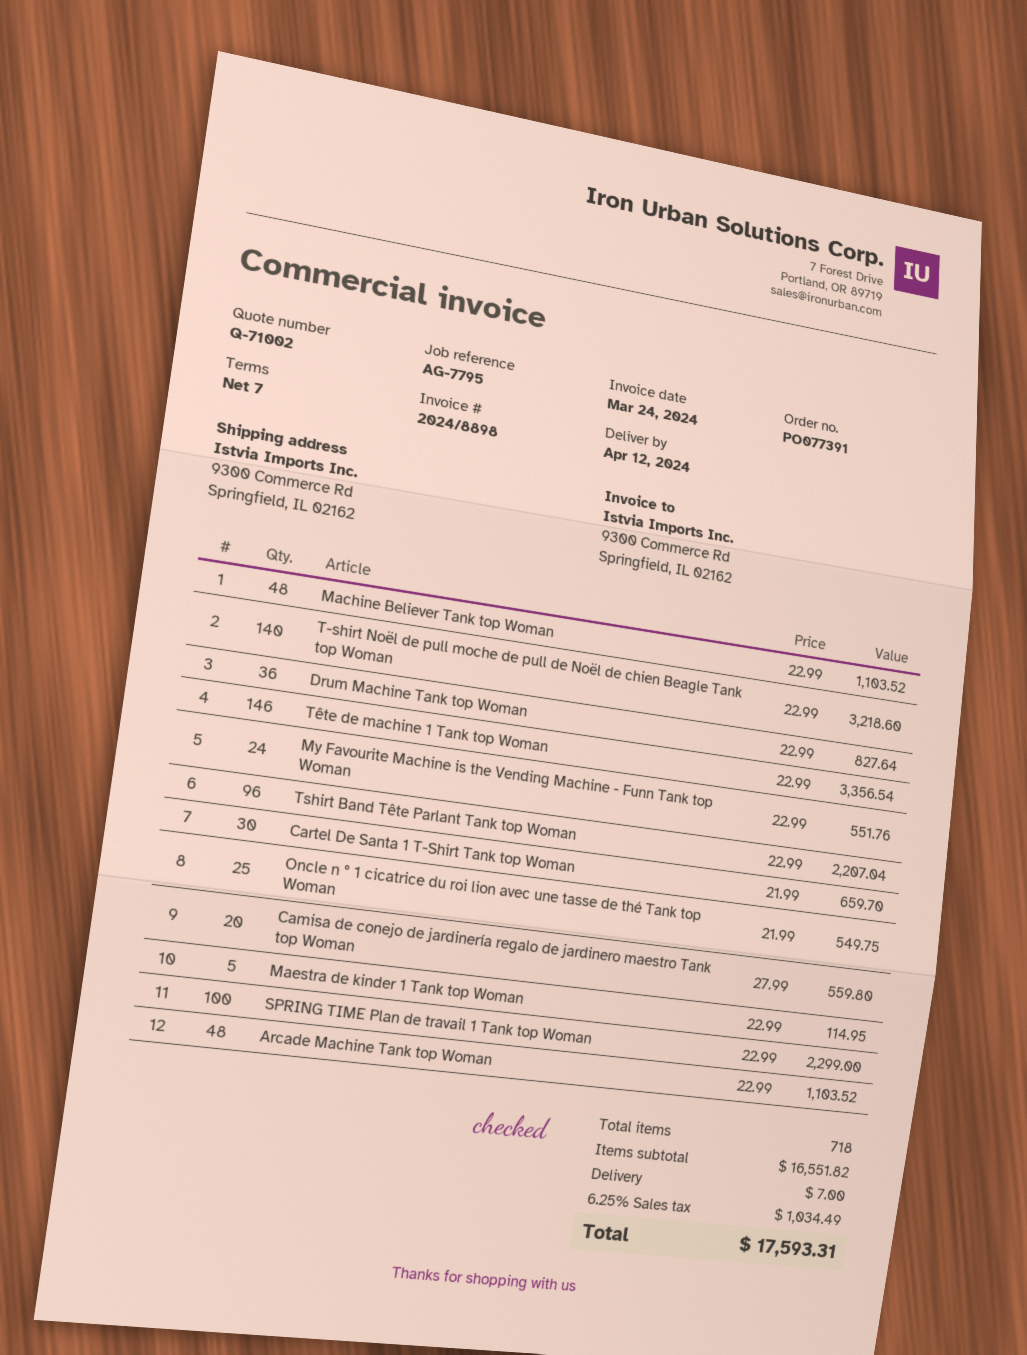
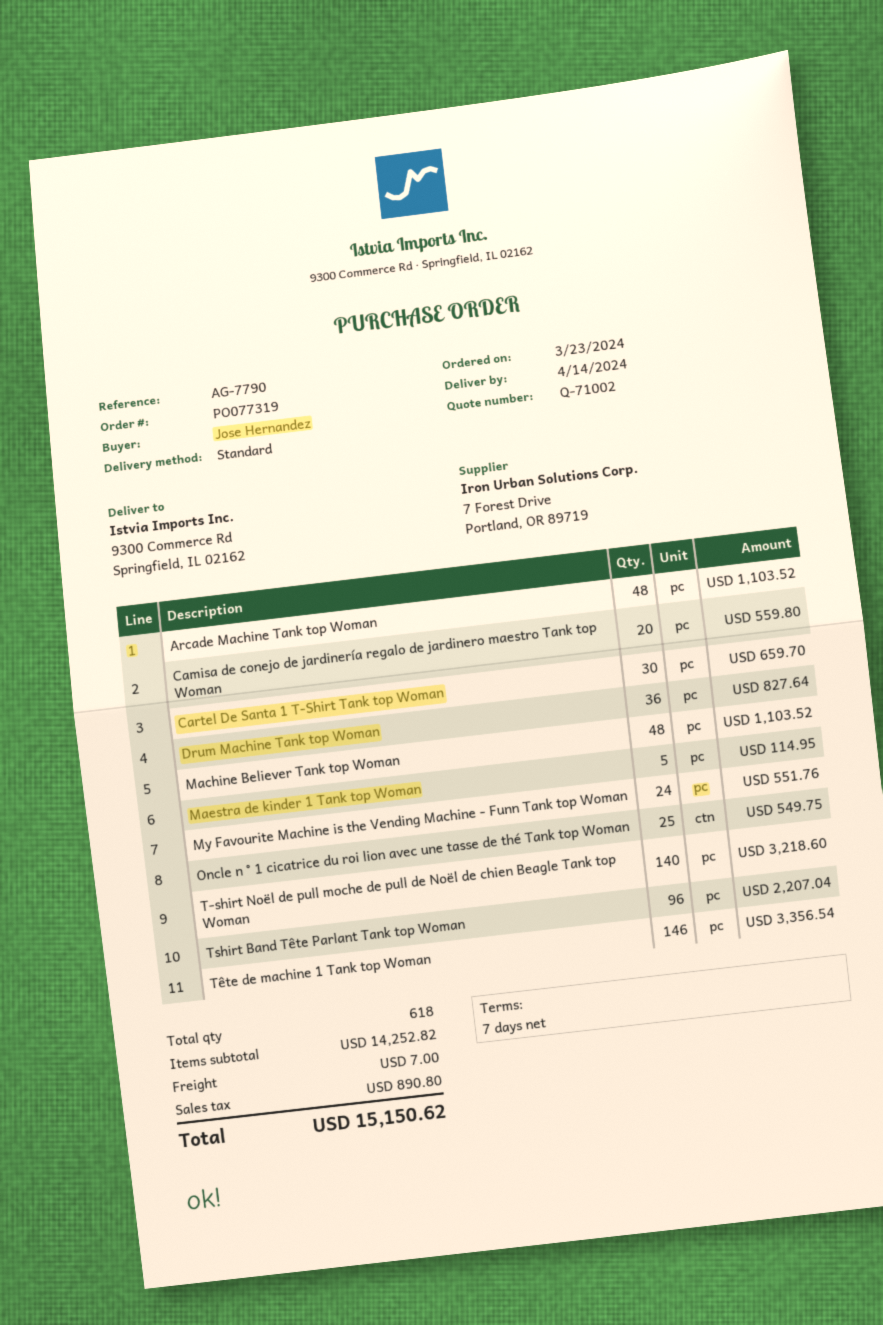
order number: PO077391 -> PO077319
delivery date: 2024-04-12 -> 2024-04-14
reference: AG-7795 -> AG-7790
SPRING TIME Plan de travail 1 Tank top Woman: 100 for 2299.00 -> none
total quantity: 718 -> 618
subtotal: 16551.82 -> 14252.82
tax: 1034.49 -> 890.80
total: 17593.31 -> 15150.62

